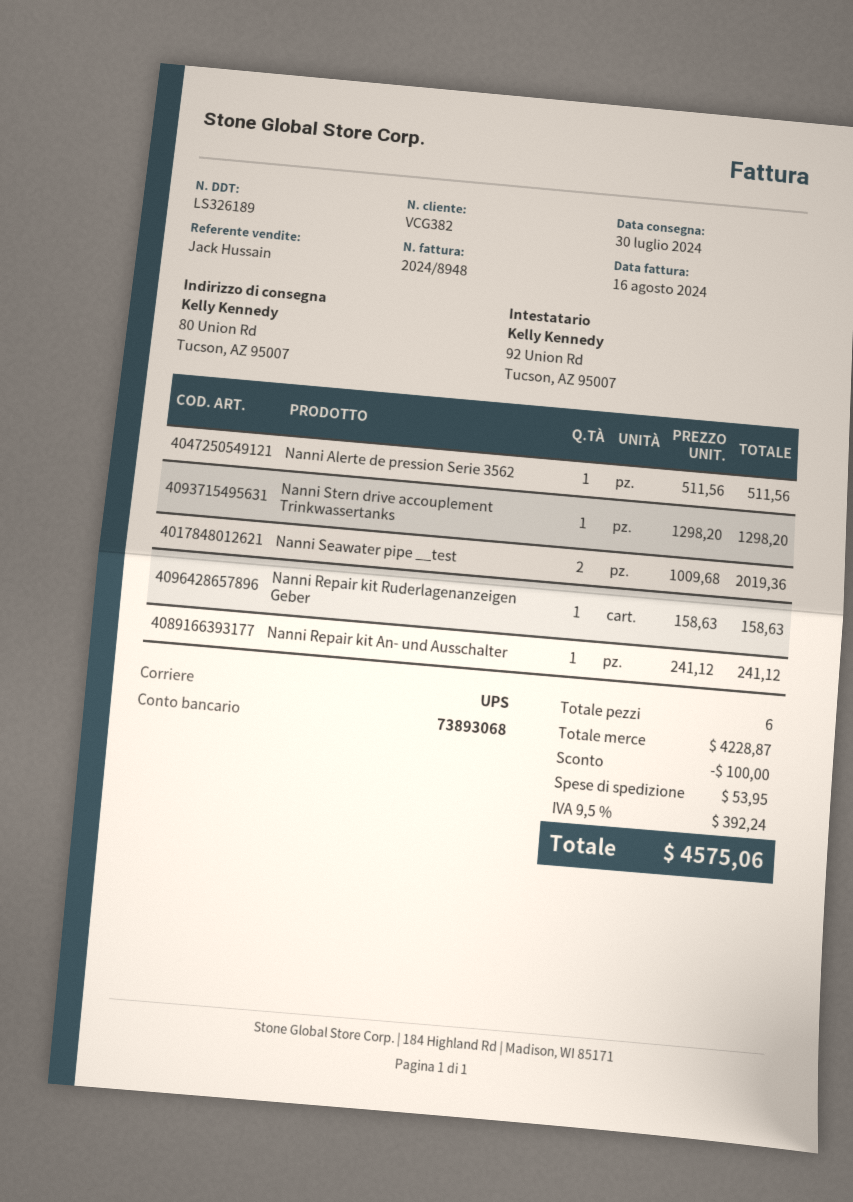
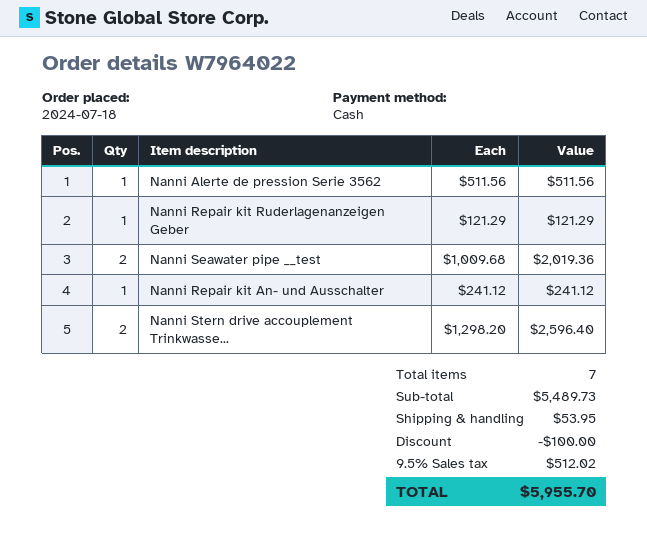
Nanni Stern drive accouplement Trinkwassertanks: 1 x 1298.20 = 1298.20 -> 2 x 1298.20 = 2596.40
Nanni Repair kit Ruderlagenanzeigen Geber: 1 x 158.63 = 158.63 -> 1 x 121.29 = 121.29
total quantity: 6 -> 7
subtotal: 4228.87 -> 5489.73
tax: 9.5% = 392.24 -> 9.5% = 512.02
total: 4575.06 -> 5955.70

